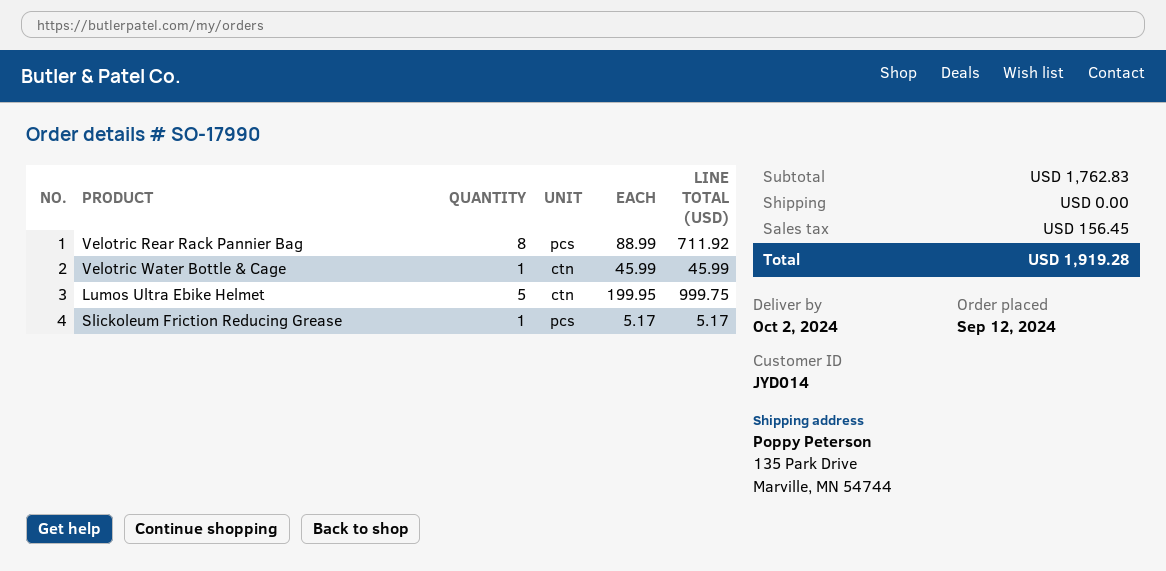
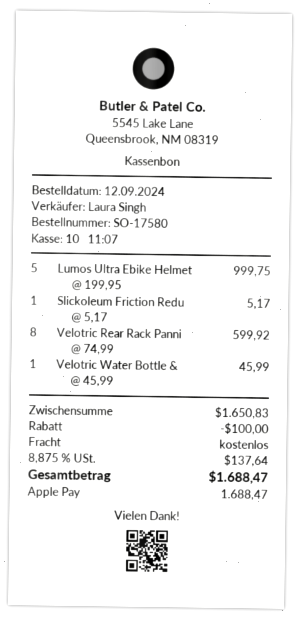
order number: SO-17990 -> SO-17580
Velotric Rear Rack Pannier Bag: 8 x 88.99 = 711.92 -> 8 x 74.99 = 599.92
subtotal: 1762.83 -> 1650.83
discount: none -> 100.00
tax: 156.45 -> 137.64
total: 1919.28 -> 1688.47

